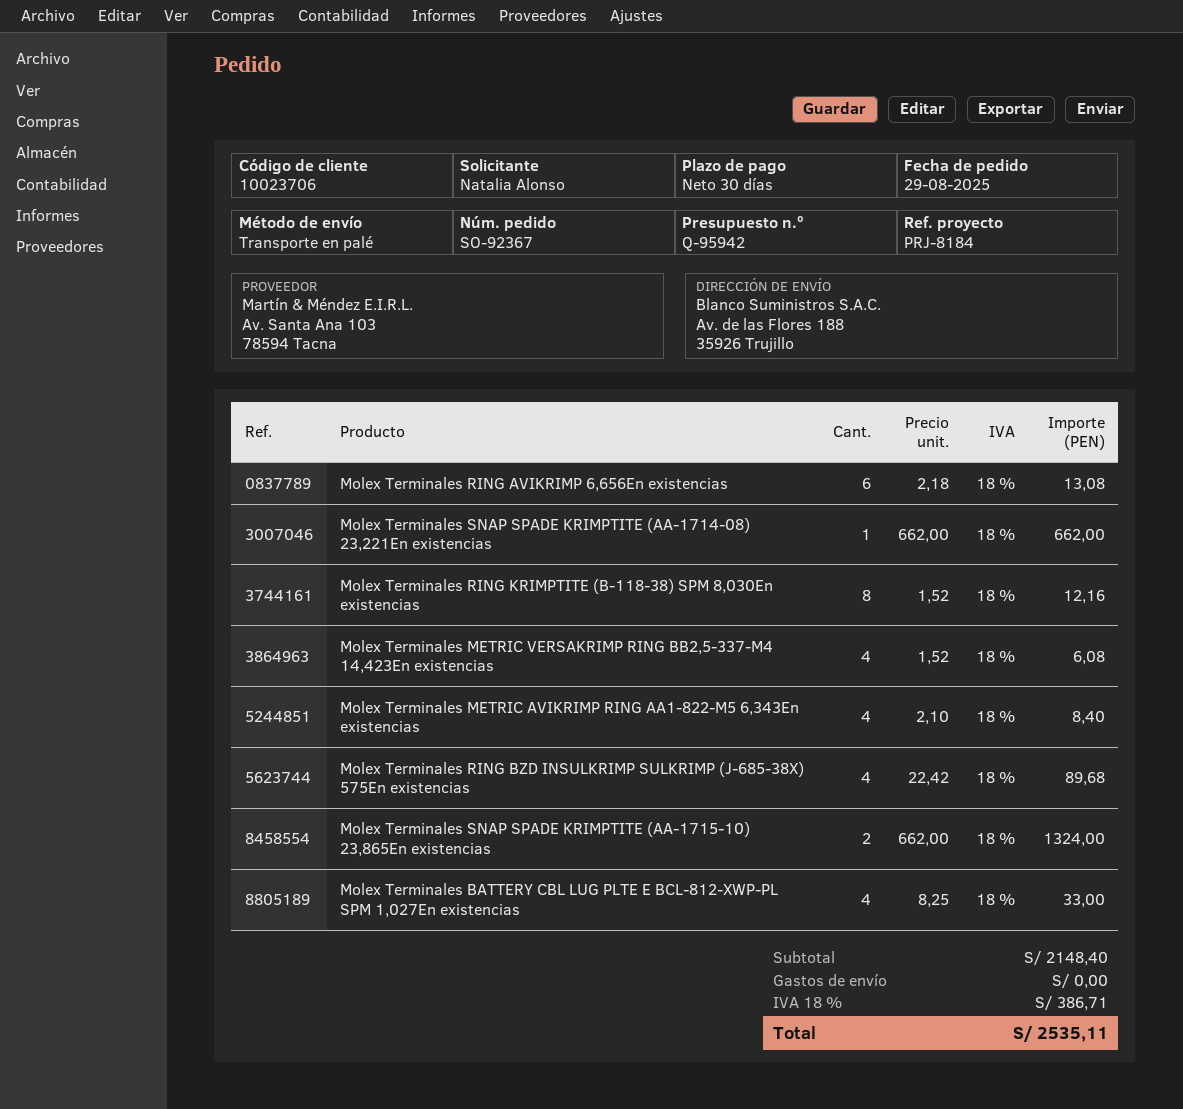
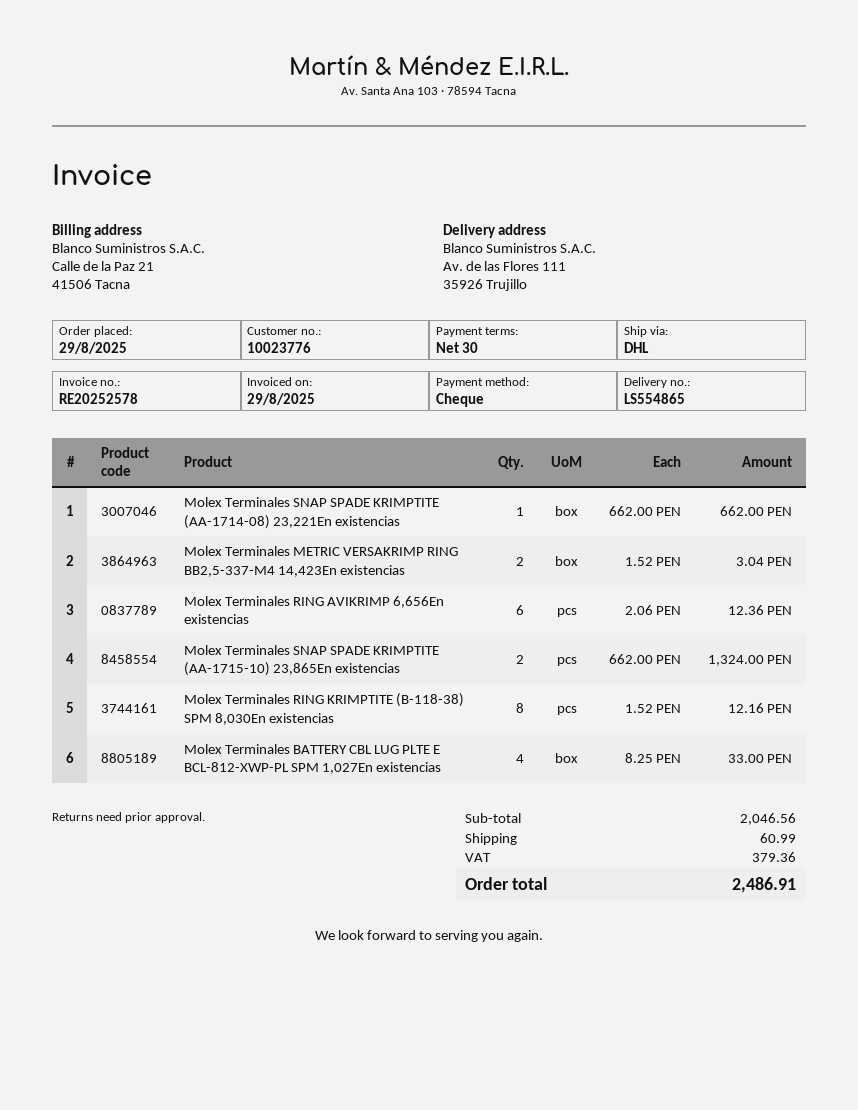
customer number: 10023706 -> 10023776
shipping method: pallet freight -> DHL
ship to: Av. de las Flores 188, 35926 Trujillo -> Av. de las Flores 111, 35926 Trujillo
Molex Terminales RING AVIKRIMP 6,656En existencias: 6 x 2.18 = 13.08 -> 6 x 2.06 = 12.36
Molex Terminales METRIC VERSAKRIMP RING BB2,5-337-M4 14,423En existencias: 4 x 1.52 = 6.08 -> 2 x 1.52 = 3.04
Molex Terminales METRIC AVIKRIMP RING AA1-822-M5 6,343En existencias: 4 x 2.10 = 8.40 -> none
Molex Terminales RING BZD INSULKRIMP SULKRIMP (J-685-38X) 575En existencias: 4 x 22.42 = 89.68 -> none
subtotal: 2148.40 -> 2046.56
shipping: 0.00 -> 60.99
tax: 386.71 -> 379.36
total: 2535.11 -> 2486.91

